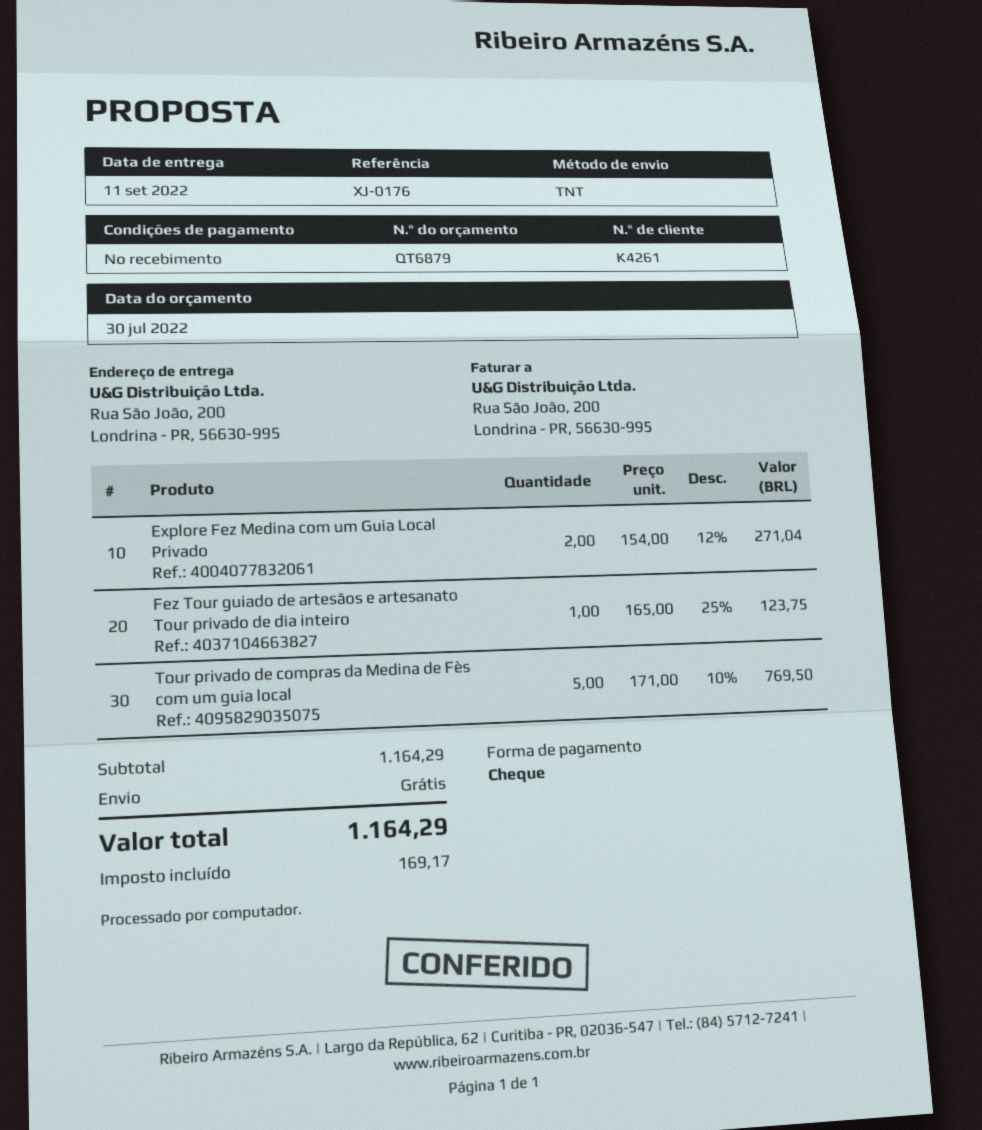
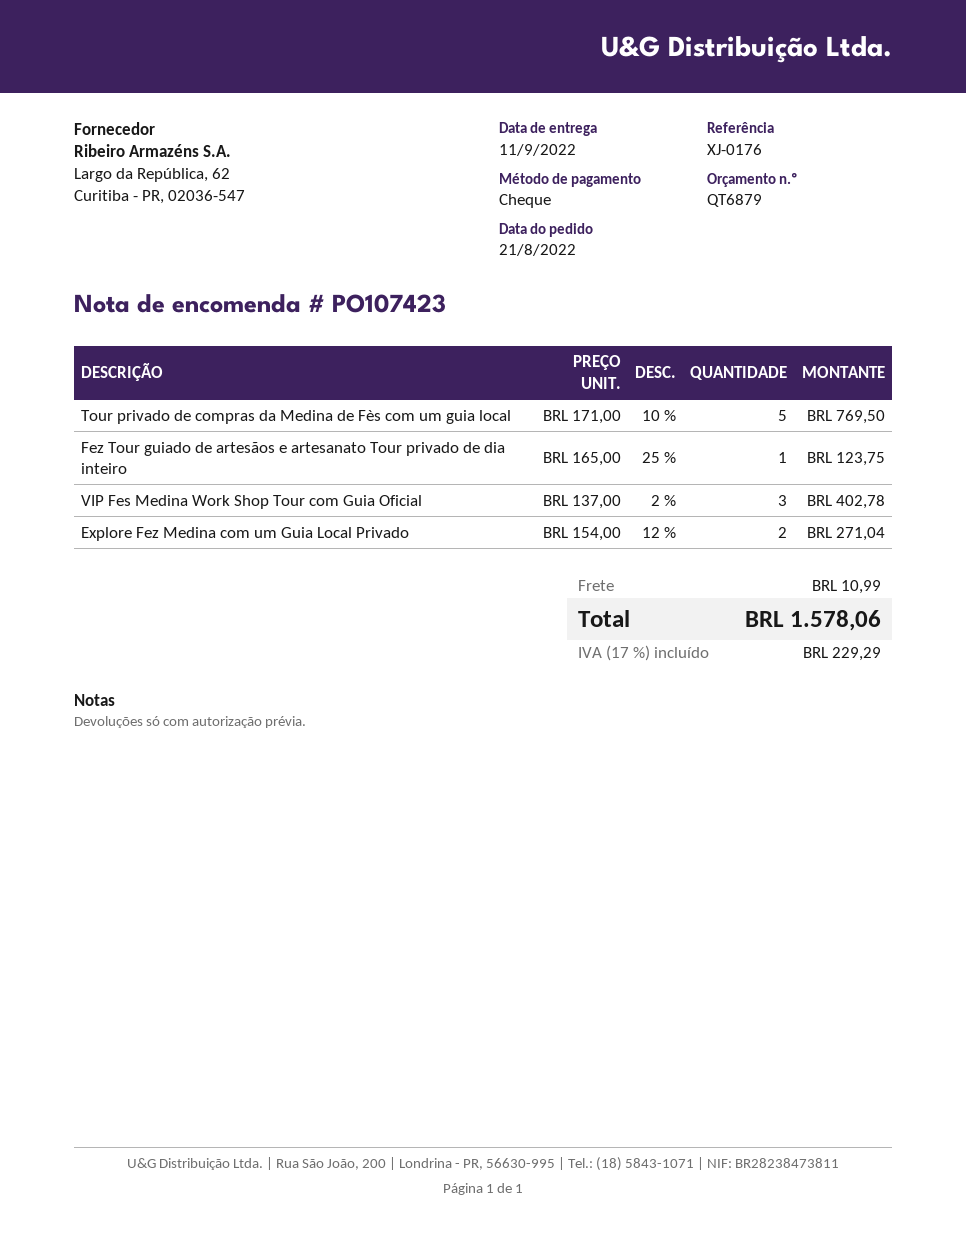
VIP Fes Medina Work Shop Tour com Guia Oficial: none -> 3 x 137.00 - 2% = 402.78
shipping: 0.00 -> 10.99
tax: 169.17 -> 229.29
total: 1164.29 -> 1578.06

